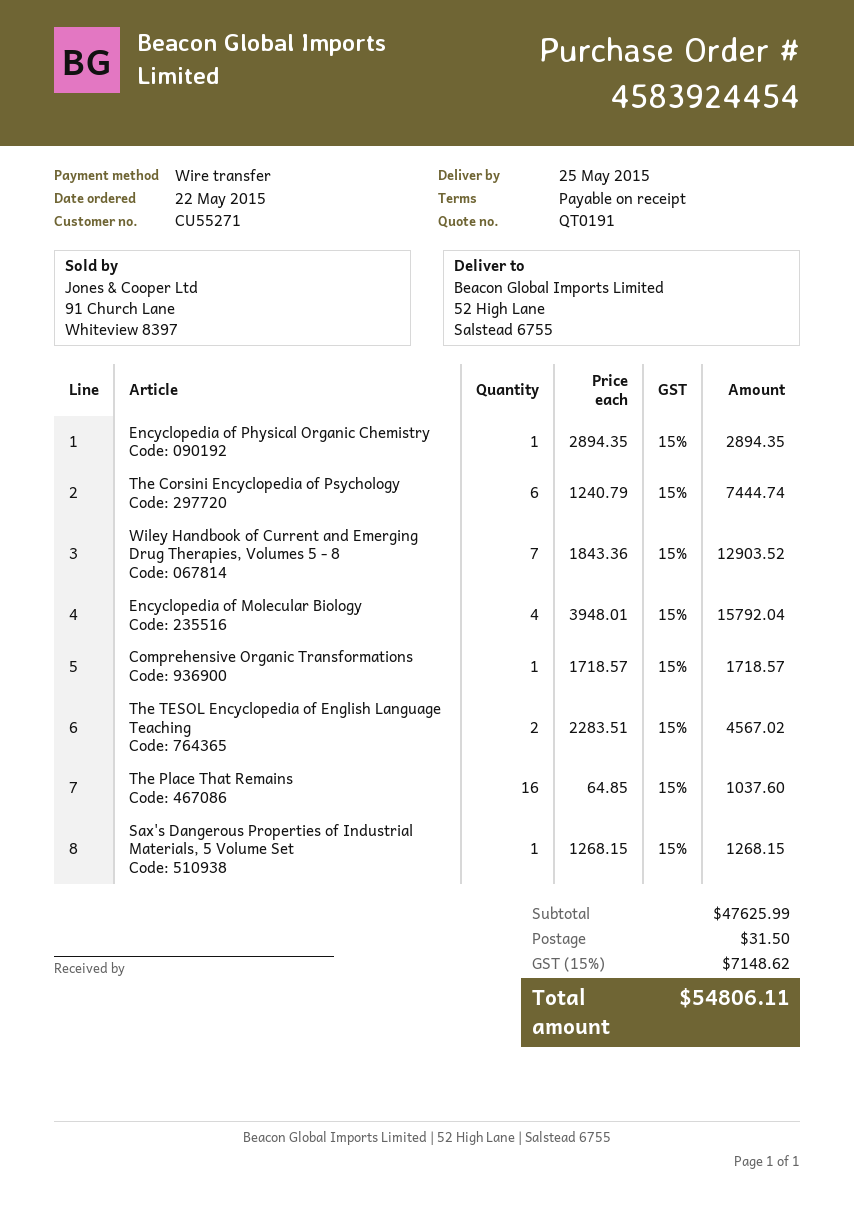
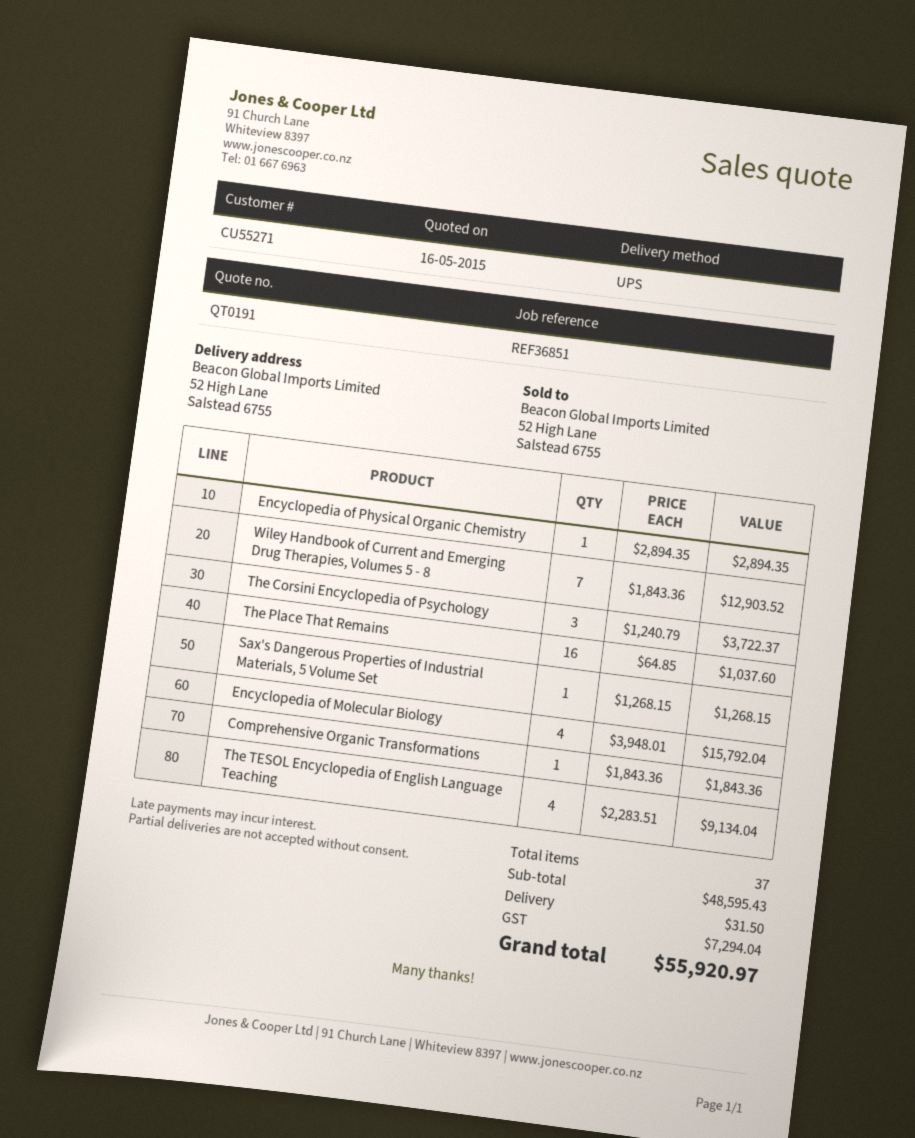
The Corsini Encyclopedia of Psychology: 6 x 1240.79 = 7444.74 -> 3 x 1240.79 = 3722.37
Comprehensive Organic Transformations: 1 x 1718.57 = 1718.57 -> 1 x 1843.36 = 1843.36
The TESOL Encyclopedia of English Language Teaching: 2 x 2283.51 = 4567.02 -> 4 x 2283.51 = 9134.04
subtotal: 47625.99 -> 48595.43
tax: 7148.62 -> 7294.04
total: 54806.11 -> 55920.97

